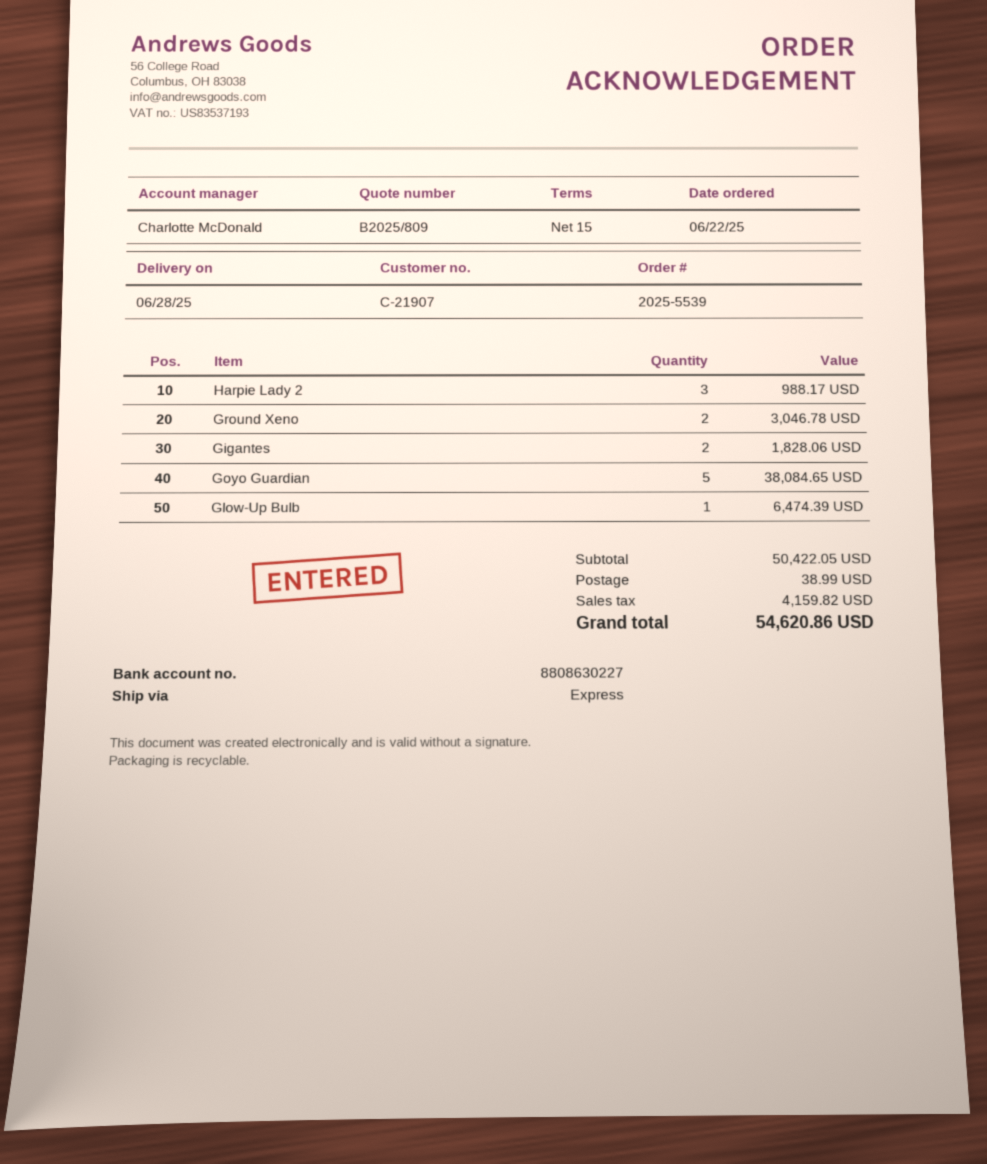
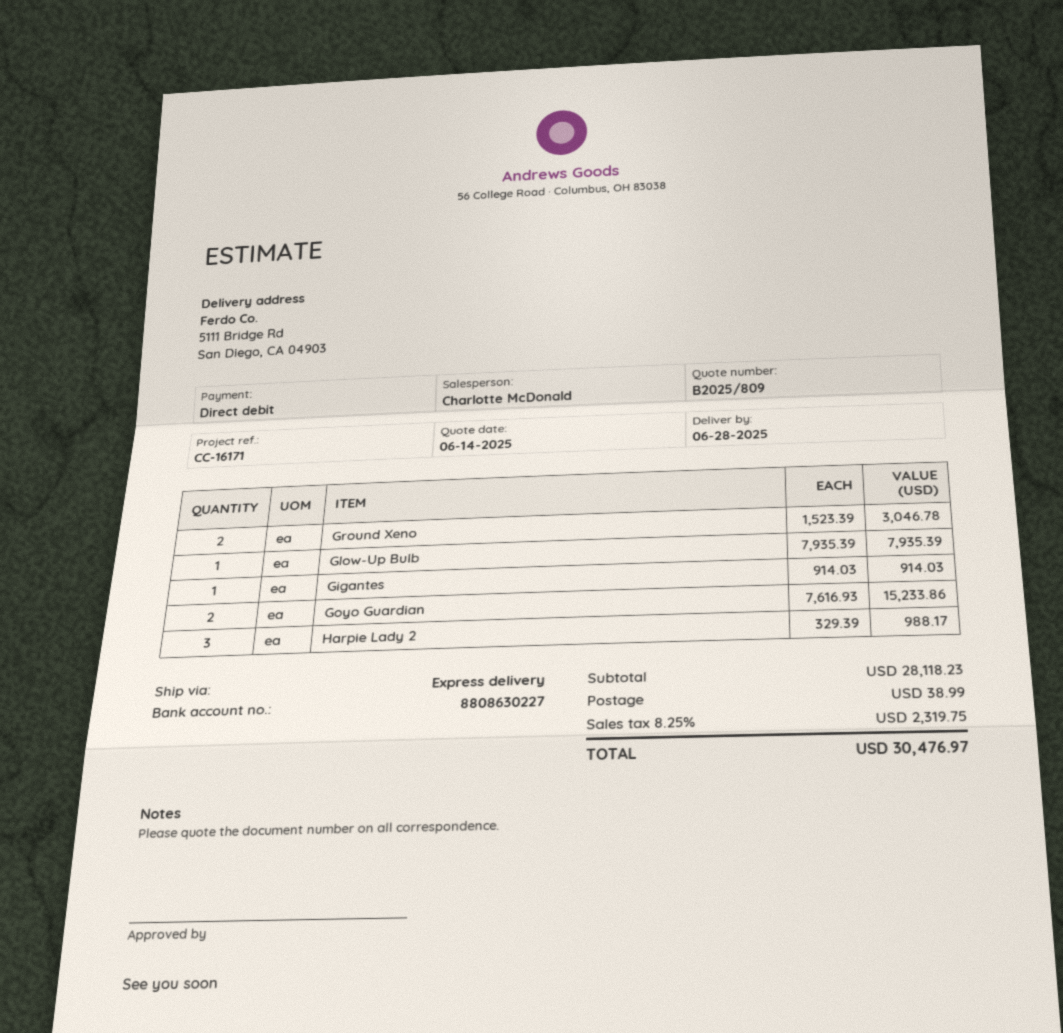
Gigantes: 2 for 1828.06 -> 1 for 914.03
Goyo Guardian: 5 for 38084.65 -> 2 for 15233.86
Glow-Up Bulb: 1 for 6474.39 -> 1 for 7935.39
subtotal: 50422.05 -> 28118.23
tax: 4159.82 -> 2319.75
total: 54620.86 -> 30476.97

